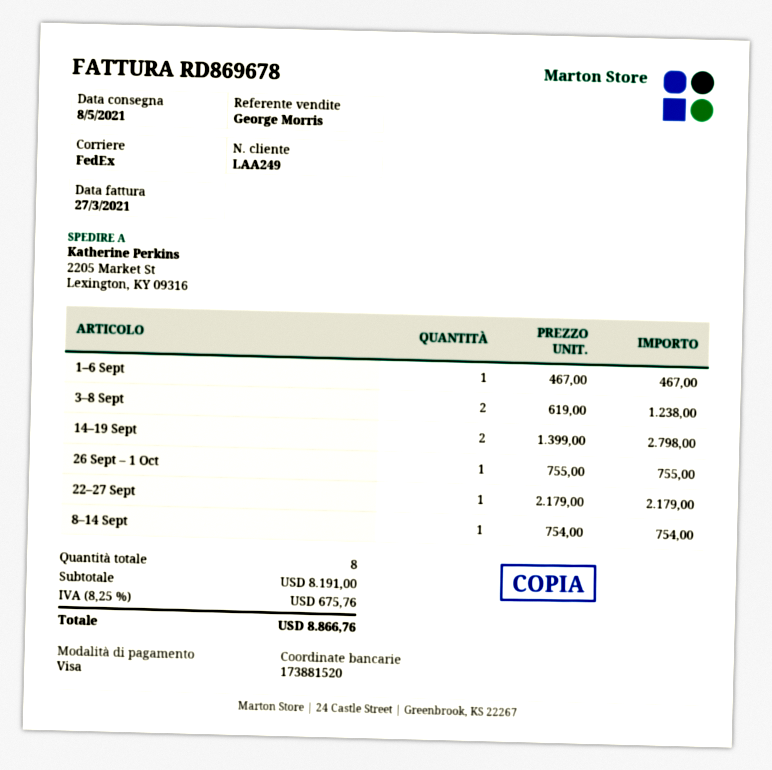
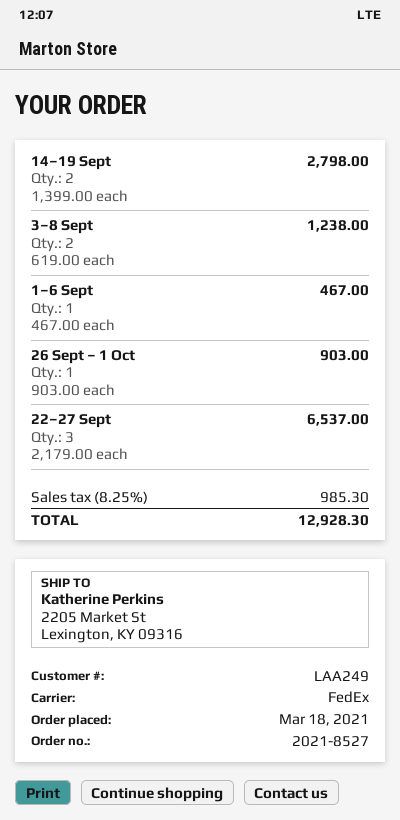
26 Sept – 1 Oct: 1 x 755.00 = 755.00 -> 1 x 903.00 = 903.00
22–27 Sept: 1 x 2179.00 = 2179.00 -> 3 x 2179.00 = 6537.00
8–14 Sept: 1 x 754.00 = 754.00 -> none
tax: 8.25% = 675.76 -> 8.25% = 985.30
total: 8866.76 -> 12928.30

